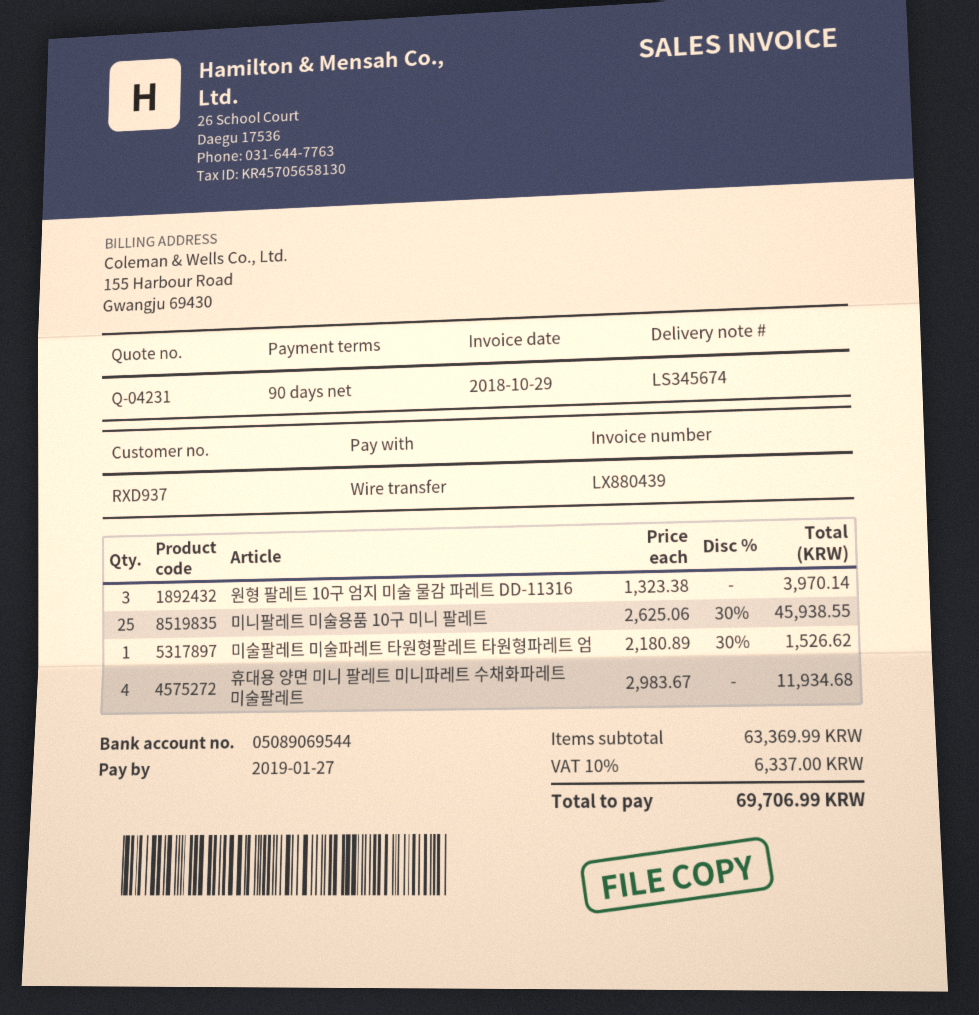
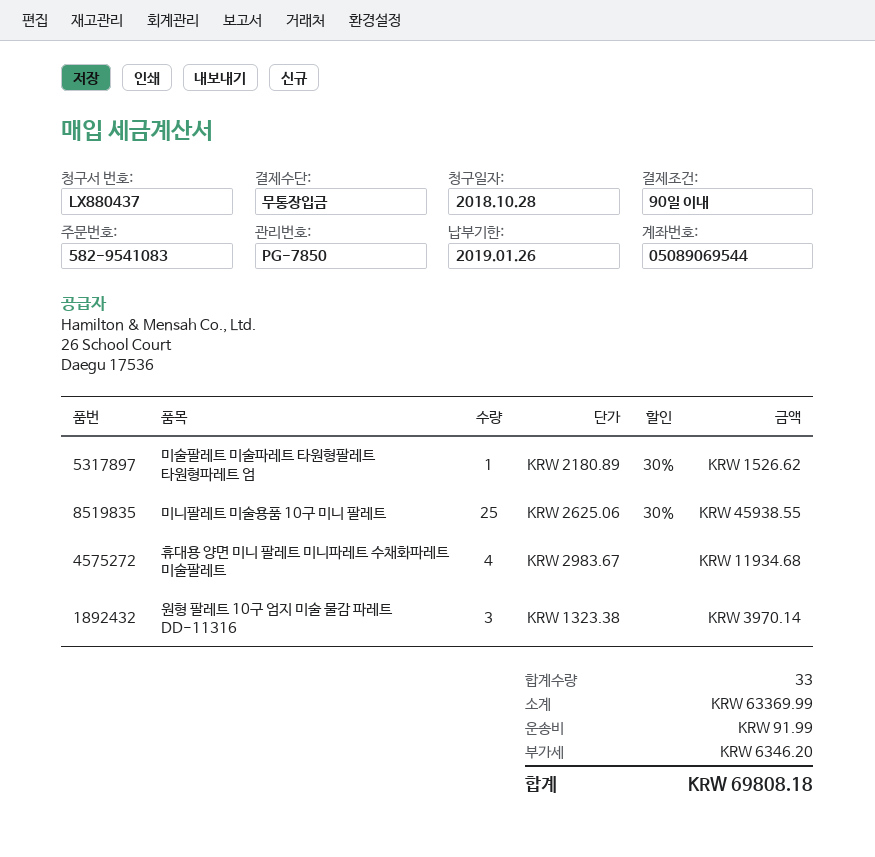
invoice number: LX880439 -> LX880437
invoice date: 2018-10-29 -> 2018-10-28
due date: 2019-01-27 -> 2019-01-26
shipping: none -> 91.99
tax: 6337.00 -> 6346.20
total: 69706.99 -> 69808.18

